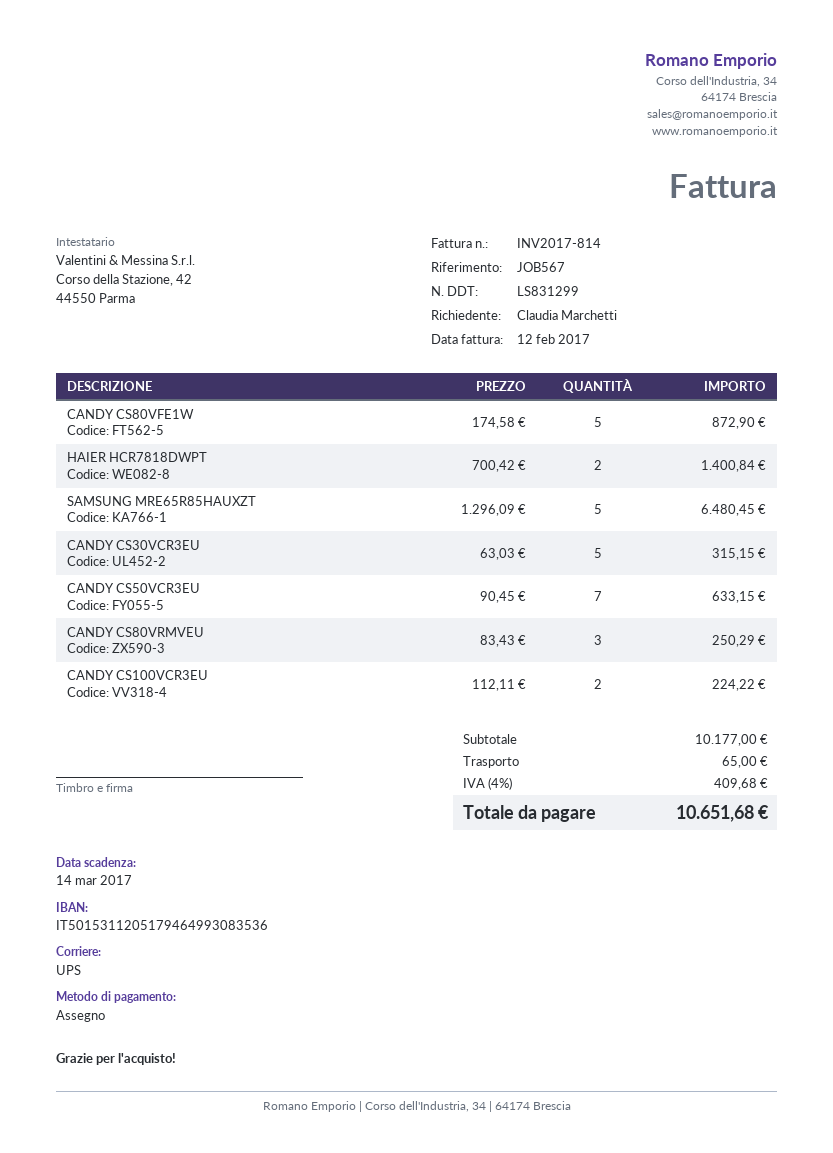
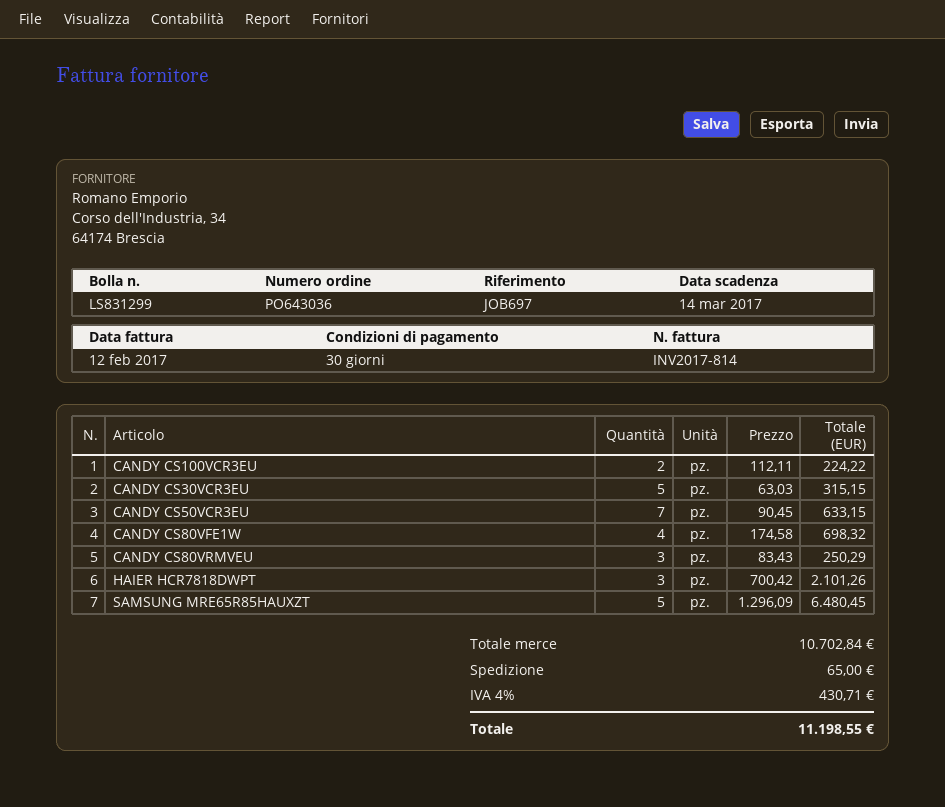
reference: JOB567 -> JOB697
CANDY CS80VFE1W: 5 x 174.58 = 872.90 -> 4 x 174.58 = 698.32
HAIER HCR7818DWPT: 2 x 700.42 = 1400.84 -> 3 x 700.42 = 2101.26
subtotal: 10177.00 -> 10702.84
tax: 4% = 409.68 -> 4% = 430.71
total: 10651.68 -> 11198.55

